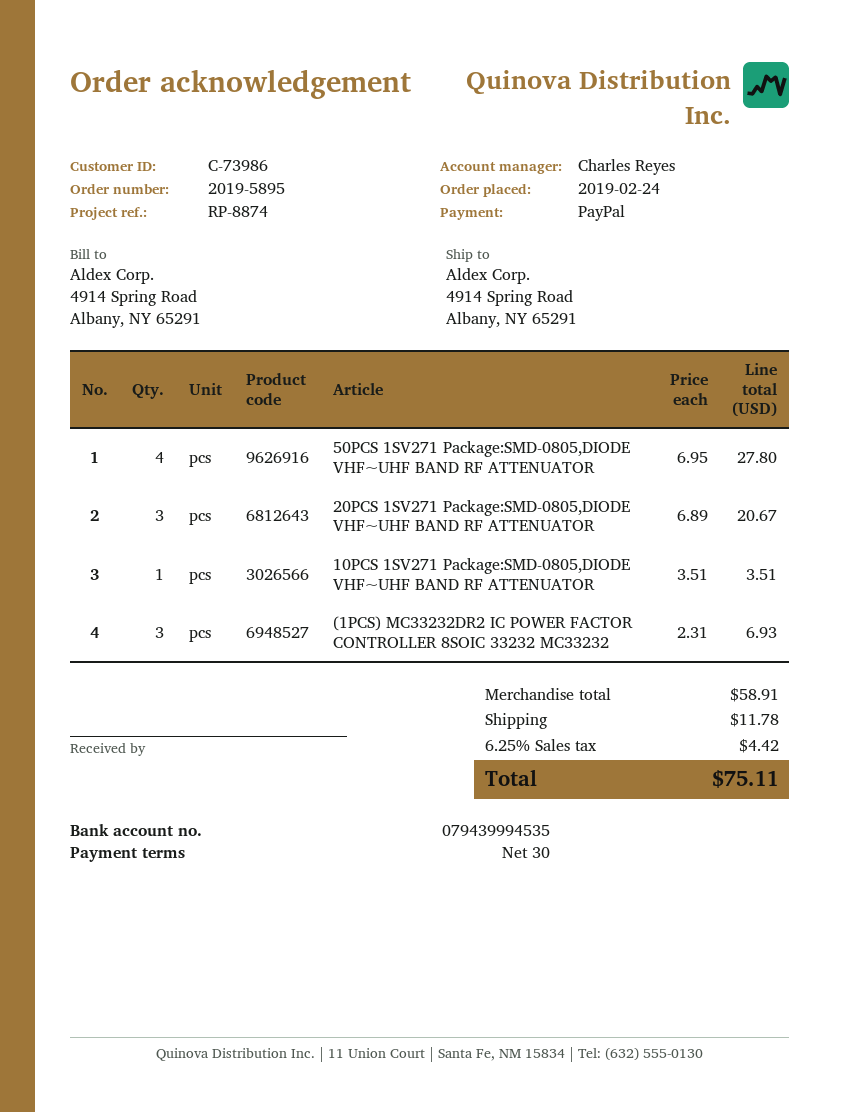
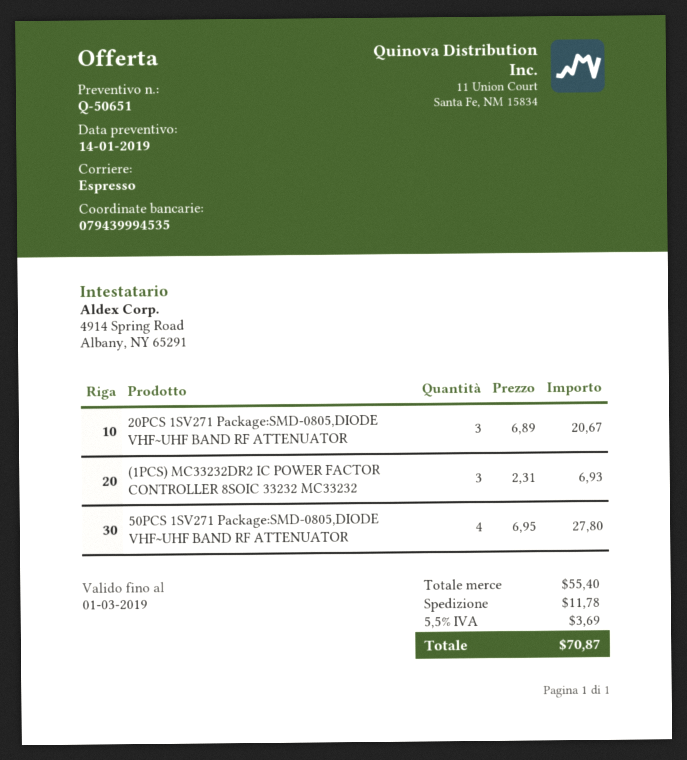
10PCS 1SV271 Package:SMD-0805,DIODE VHF~UHF BAND RF ATTENUATOR: 1 x 3.51 = 3.51 -> none
subtotal: 58.91 -> 55.40
tax: 6.25% = 4.42 -> 5.5% = 3.69
total: 75.11 -> 70.87

